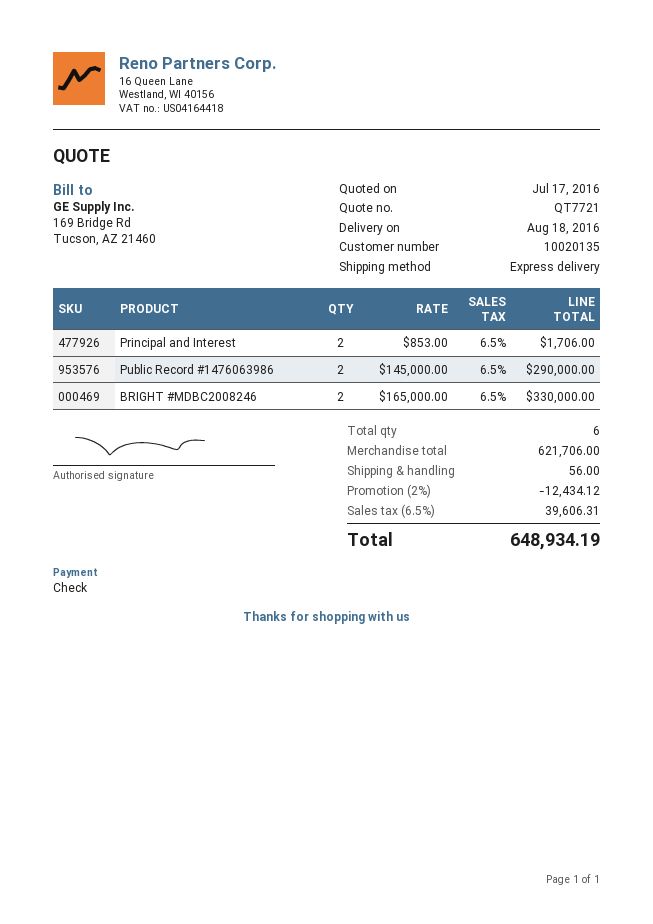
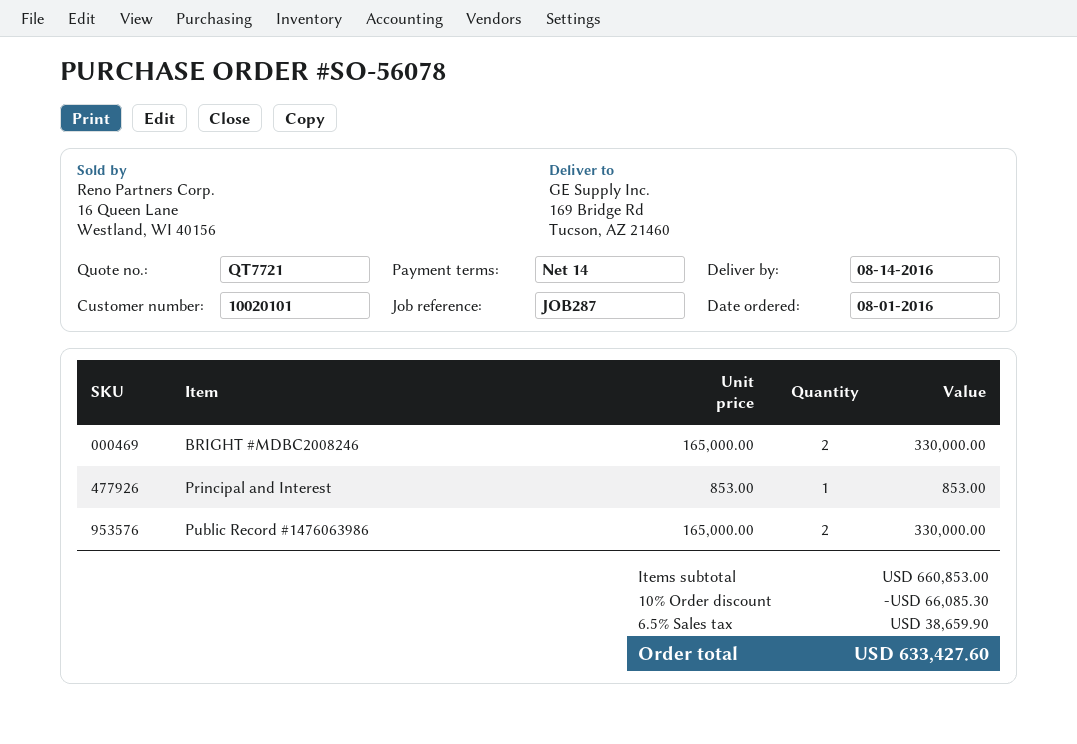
delivery date: 2016-08-18 -> 2016-08-14
customer number: 10020135 -> 10020101
Principal and Interest: 2 x 853.00 = 1706.00 -> 1 x 853.00 = 853.00
Public Record #1476063986: 2 x 145000.00 = 290000.00 -> 2 x 165000.00 = 330000.00
subtotal: 621706.00 -> 660853.00
discount: 2% = 12434.12 -> 10% = 66085.30
shipping: 56.00 -> none
tax: 6.5% = 39606.31 -> 6.5% = 38659.90
total: 648934.19 -> 633427.60

